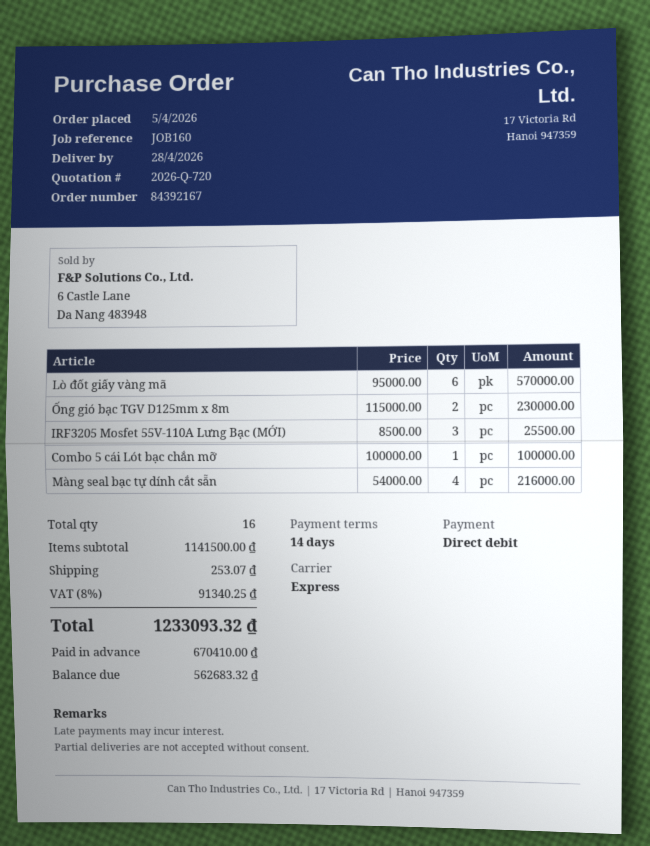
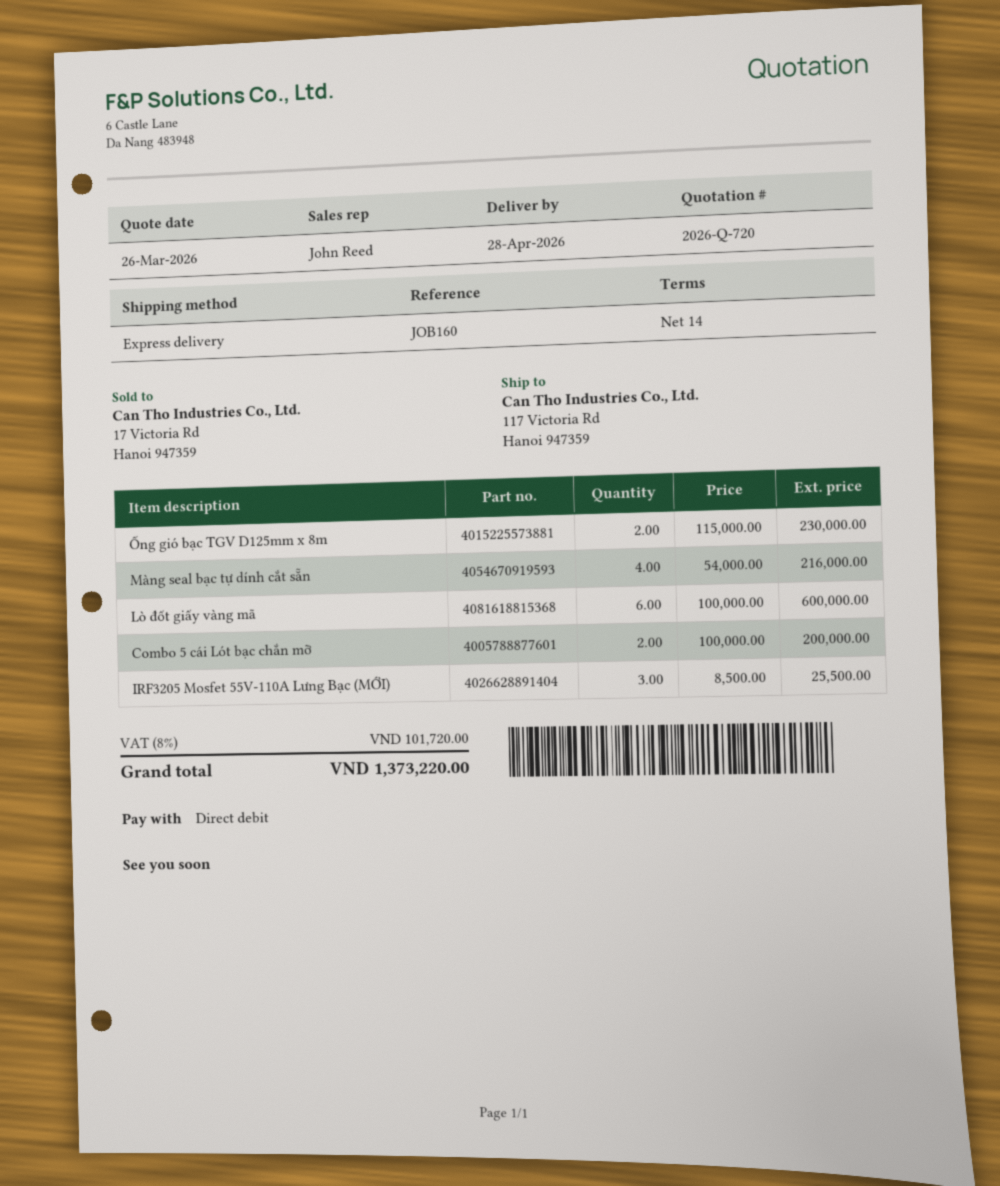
Lò đốt giấy vàng mã: 6 x 95000.00 = 570000.00 -> 6 x 100000.00 = 600000.00
Combo 5 cái Lót bạc chắn mỡ: 1 x 100000.00 = 100000.00 -> 2 x 100000.00 = 200000.00
shipping: 253.07 -> none
tax: 8% = 91340.25 -> 8% = 101720.00
total: 1233093.32 -> 1373220.00

